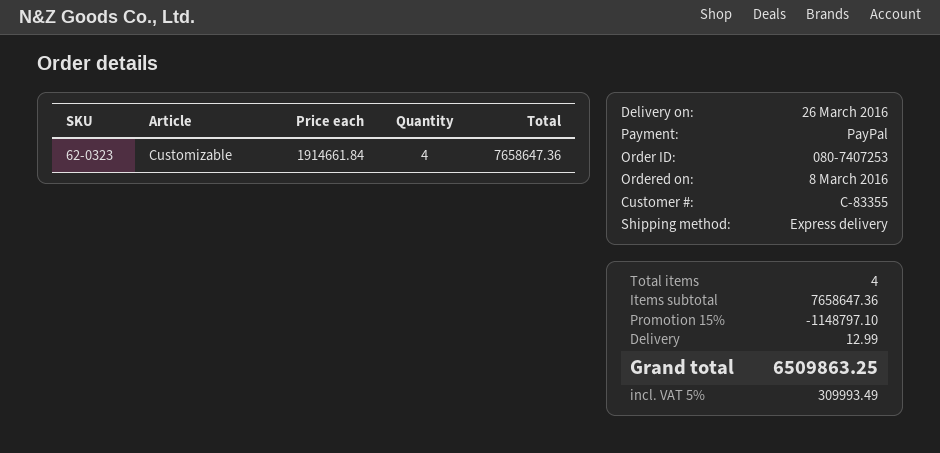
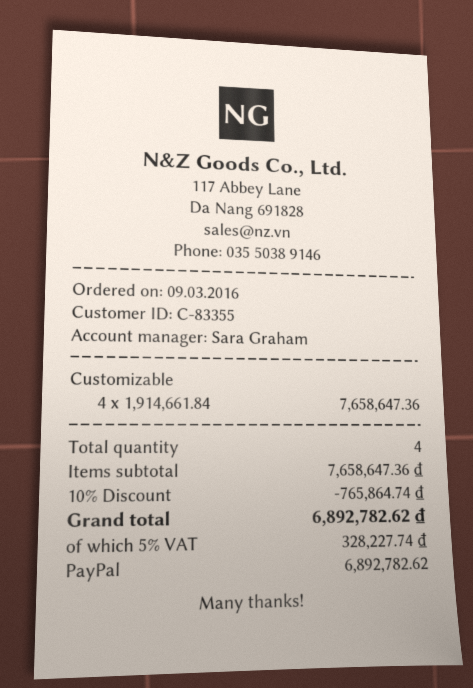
order date: 2016-03-08 -> 2016-03-09
discount: 15% = 1148797.10 -> 10% = 765864.74
shipping: 12.99 -> none
tax: 5% = 309993.49 -> 5% = 328227.74
total: 6509863.25 -> 6892782.62

